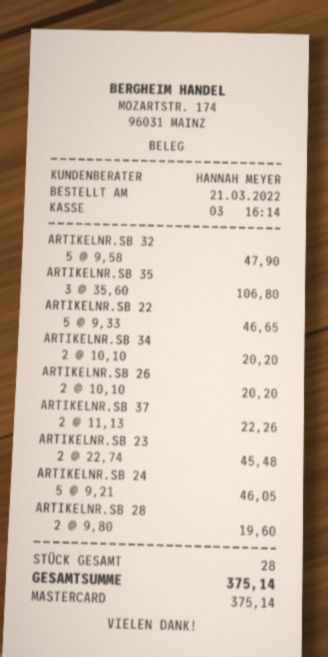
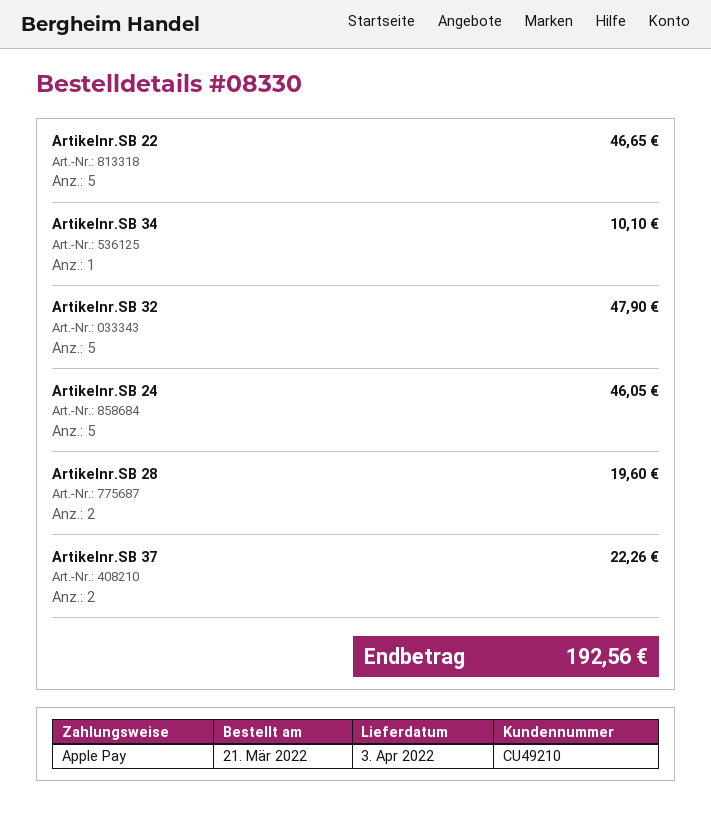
payment method: Mastercard -> Apple Pay
ARTIKELNR.SB 35: 3 for 106.80 -> none
ARTIKELNR.SB 34: 2 for 20.20 -> 1 for 10.10
ARTIKELNR.SB 26: 2 for 20.20 -> none
ARTIKELNR.SB 23: 2 for 45.48 -> none
total: 375.14 -> 192.56

